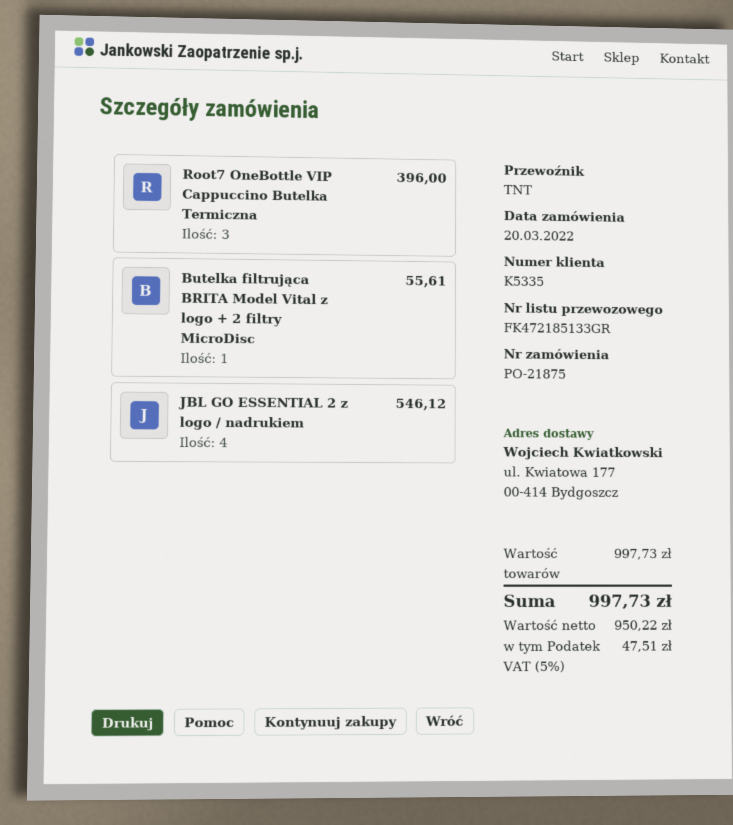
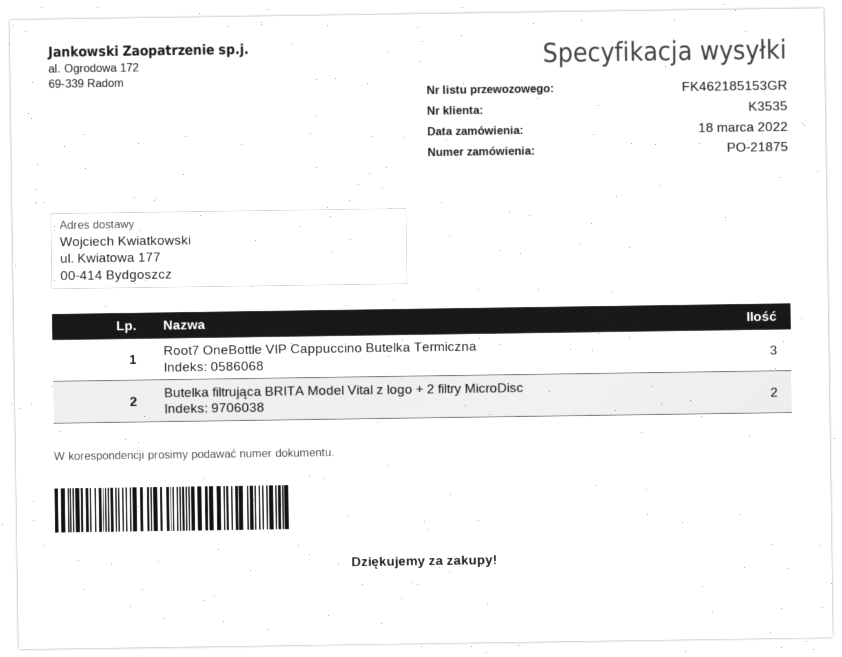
order date: 2022-03-20 -> 2022-03-18
customer number: K5335 -> K3535
tracking number: FK472185133GR -> FK462185153GR
Butelka filtrująca BRITA Model Vital z logo + 2 filtry MicroDisc: 1 -> 2
JBL GO ESSENTIAL 2 z logo / nadrukiem: 4 -> none

